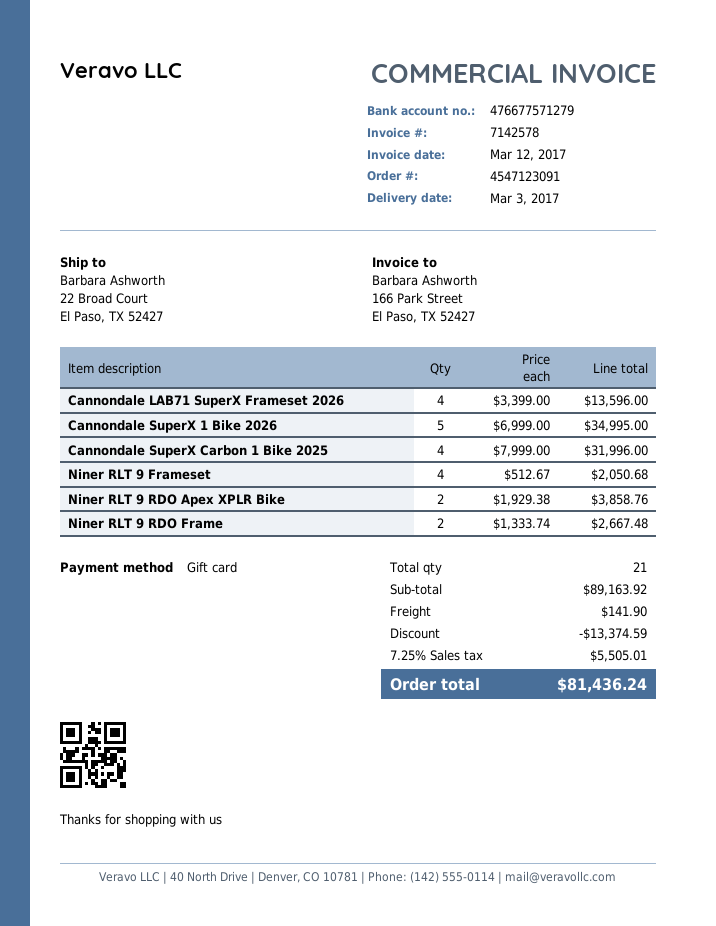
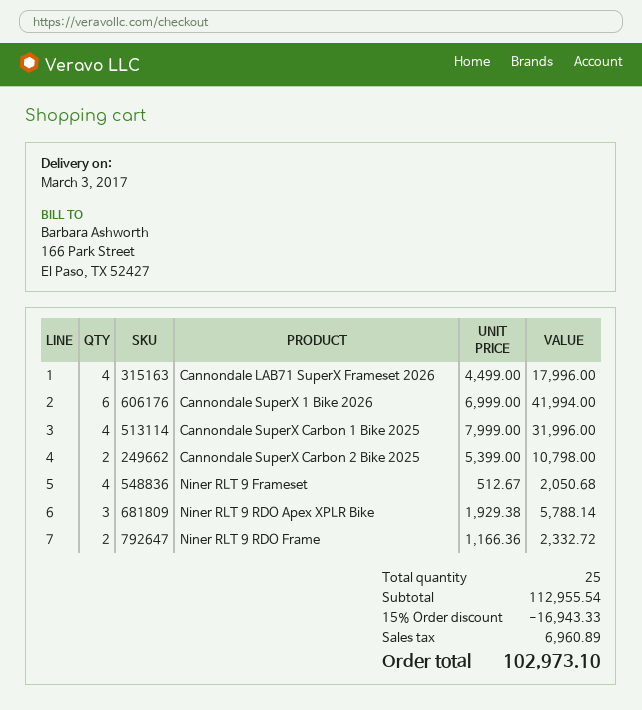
Cannondale LAB71 SuperX Frameset 2026: 4 x 3399.00 = 13596.00 -> 4 x 4499.00 = 17996.00
Cannondale SuperX 1 Bike 2026: 5 x 6999.00 = 34995.00 -> 6 x 6999.00 = 41994.00
Niner RLT 9 RDO Apex XPLR Bike: 2 x 1929.38 = 3858.76 -> 3 x 1929.38 = 5788.14
Niner RLT 9 RDO Frame: 2 x 1333.74 = 2667.48 -> 2 x 1166.36 = 2332.72
Cannondale SuperX Carbon 2 Bike 2025: none -> 2 x 5399.00 = 10798.00
total quantity: 21 -> 25
subtotal: 89163.92 -> 112955.54
discount: 13374.59 -> 16943.33
shipping: 141.90 -> none
tax: 5505.01 -> 6960.89
total: 81436.24 -> 102973.10

